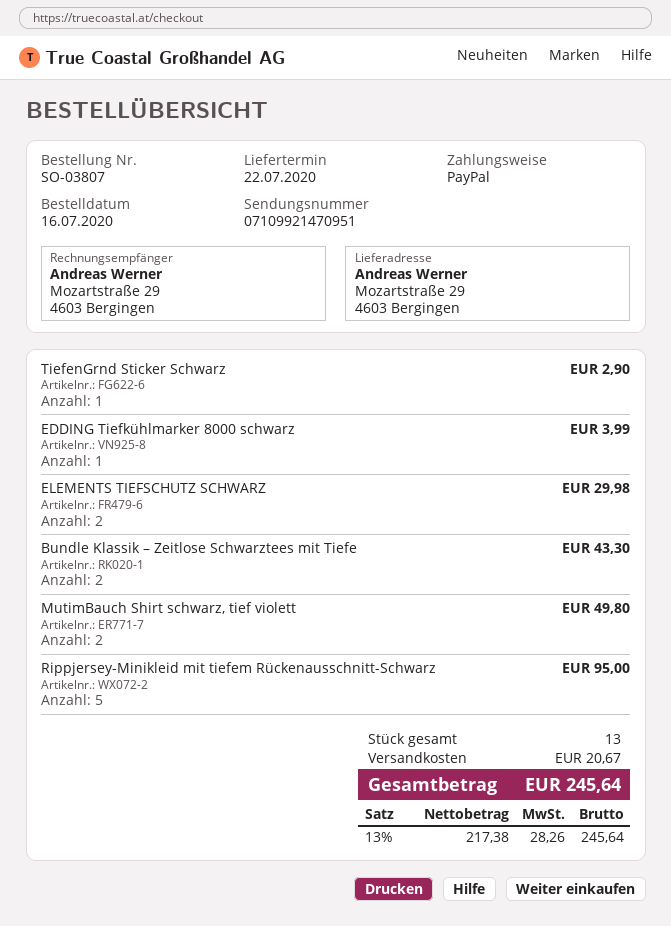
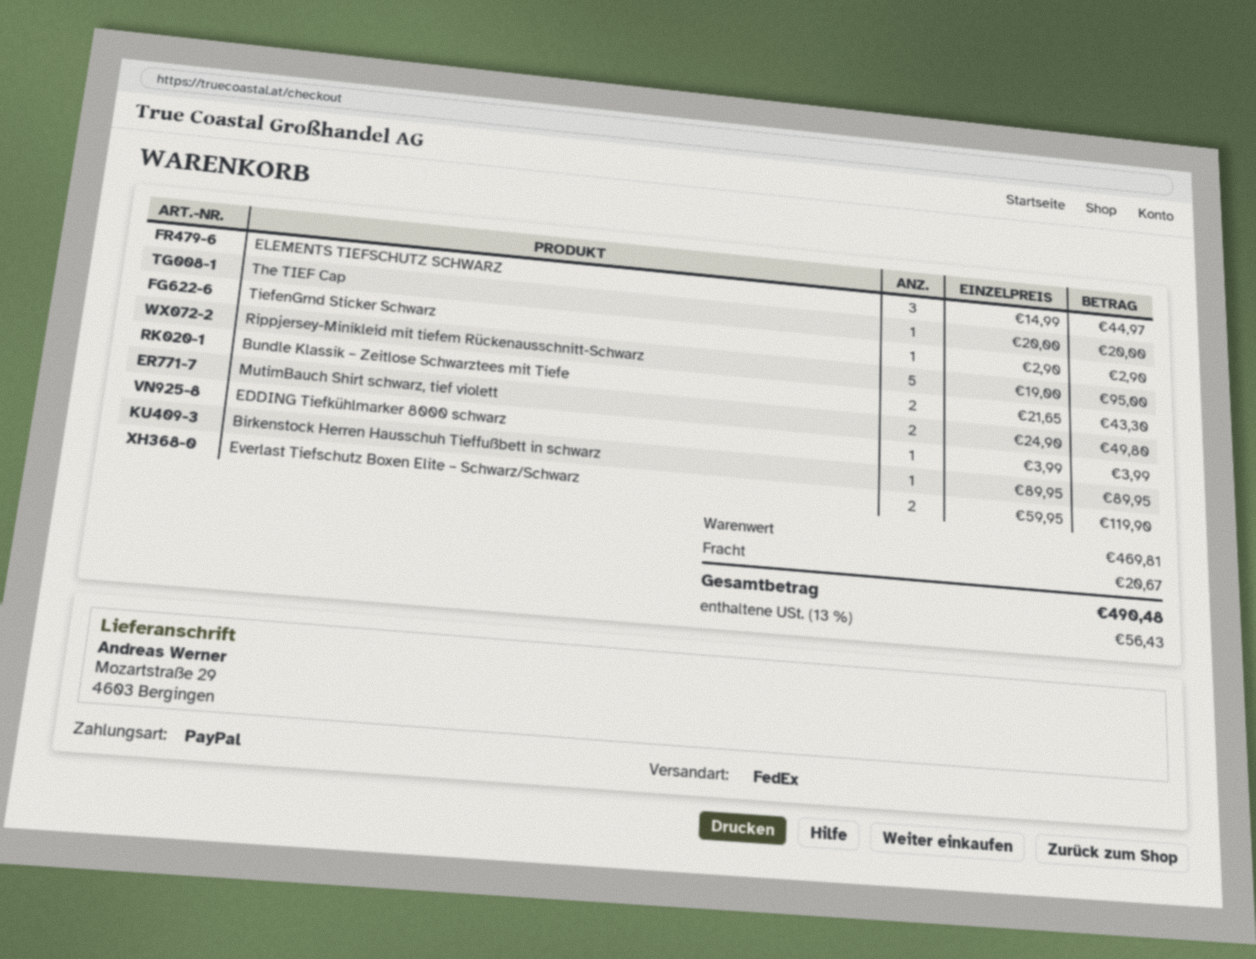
ELEMENTS TIEFSCHUTZ SCHWARZ: 2 for 29.98 -> 3 for 44.97
The TIEF Cap: none -> 1 for 20.00
Birkenstock Herren Hausschuh Tieffußbett in schwarz: none -> 1 for 89.95
Everlast Tiefschutz Boxen Elite – Schwarz/Schwarz: none -> 2 for 119.90
tax: 13% = 28.26 -> 13% = 56.43
total: 245.64 -> 490.48

